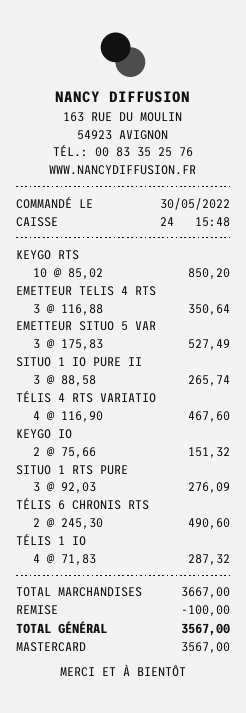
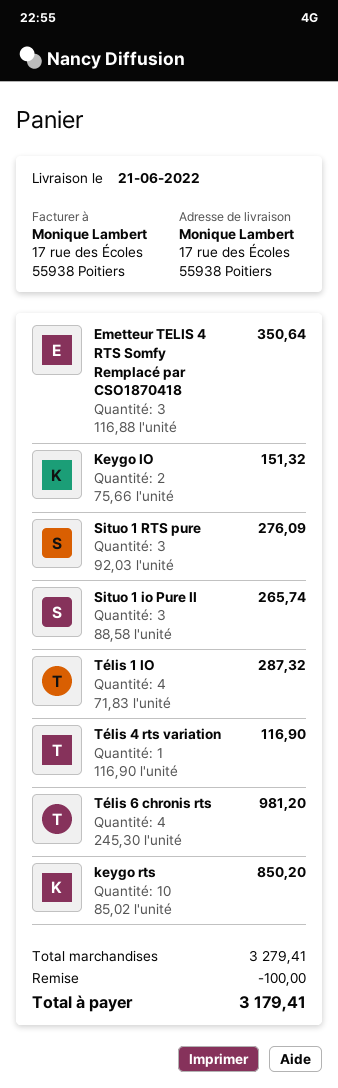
EMETTEUR SITUO 5 VAR: 3 x 175.83 = 527.49 -> none
TÉLIS 4 RTS VARIATIO: 4 x 116.90 = 467.60 -> 1 x 116.90 = 116.90
TÉLIS 6 CHRONIS RTS: 2 x 245.30 = 490.60 -> 4 x 245.30 = 981.20
subtotal: 3667.00 -> 3279.41
total: 3567.00 -> 3179.41

